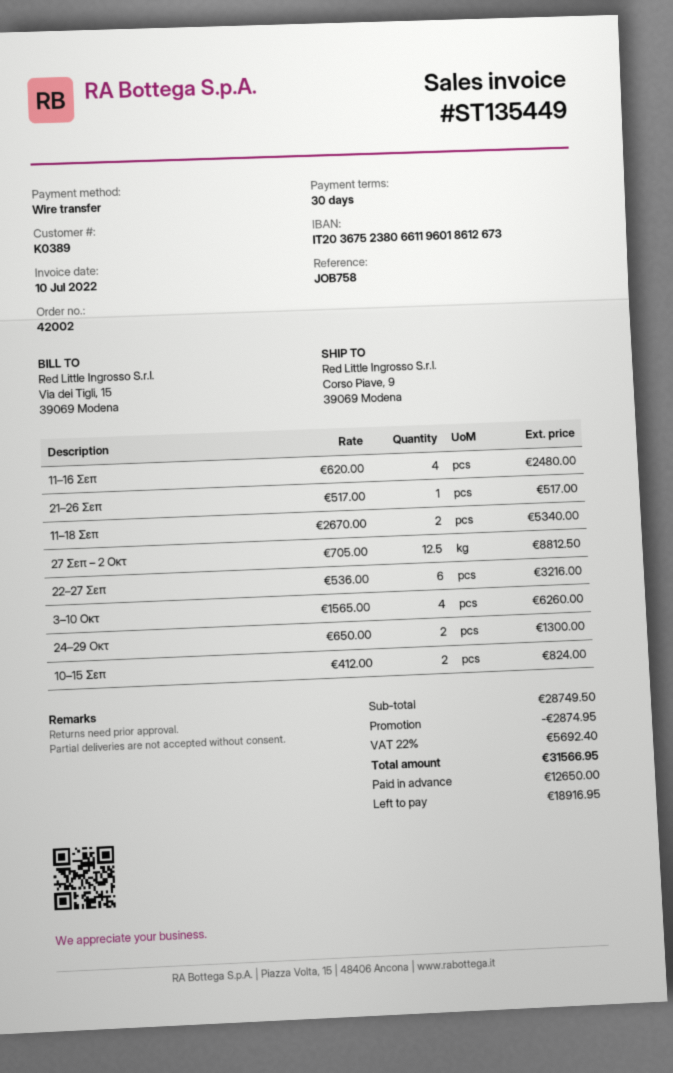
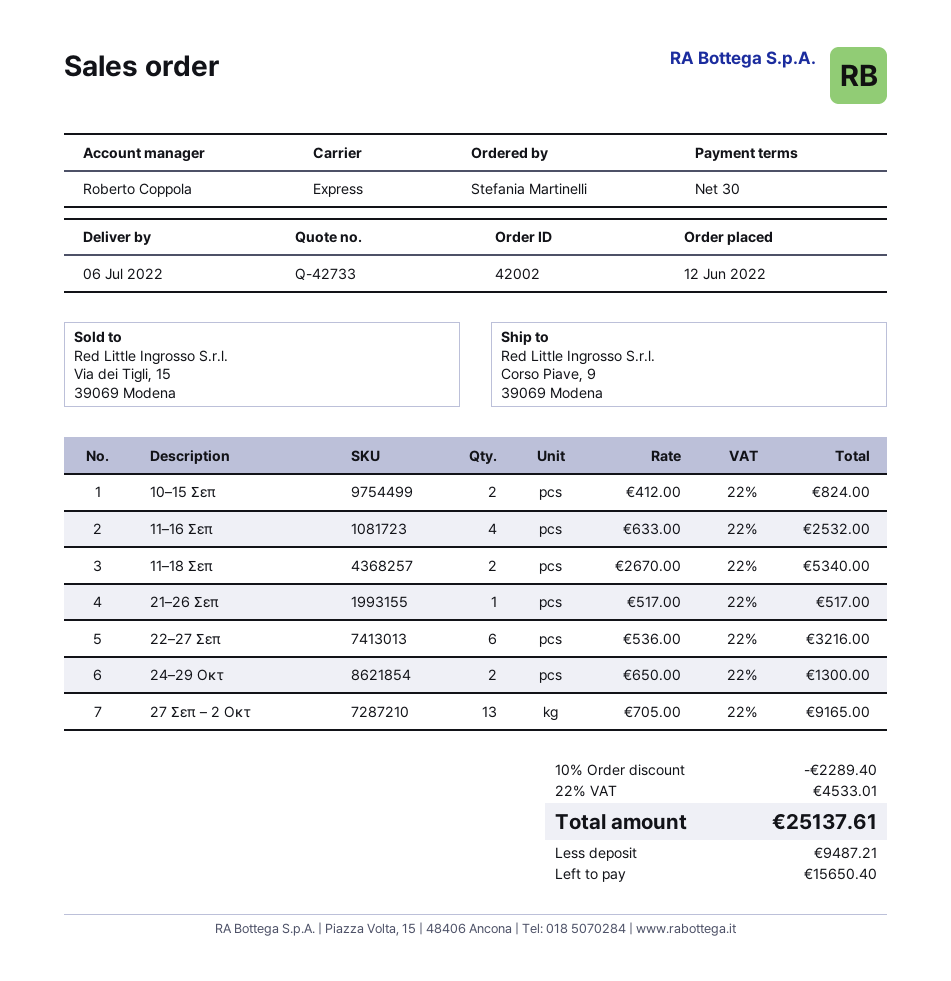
11–16 Σεπ: 4 x 620.00 = 2480.00 -> 4 x 633.00 = 2532.00
27 Σεπ – 2 Οκτ: 12.5 x 705.00 = 8812.50 -> 13 x 705.00 = 9165.00
3–10 Οκτ: 4 x 1565.00 = 6260.00 -> none
discount: 2874.95 -> 2289.40
tax: 22% = 5692.40 -> 22% = 4533.01
total: 31566.95 -> 25137.61
deposit: 12650.00 -> 9487.21
balance: 18916.95 -> 15650.40

